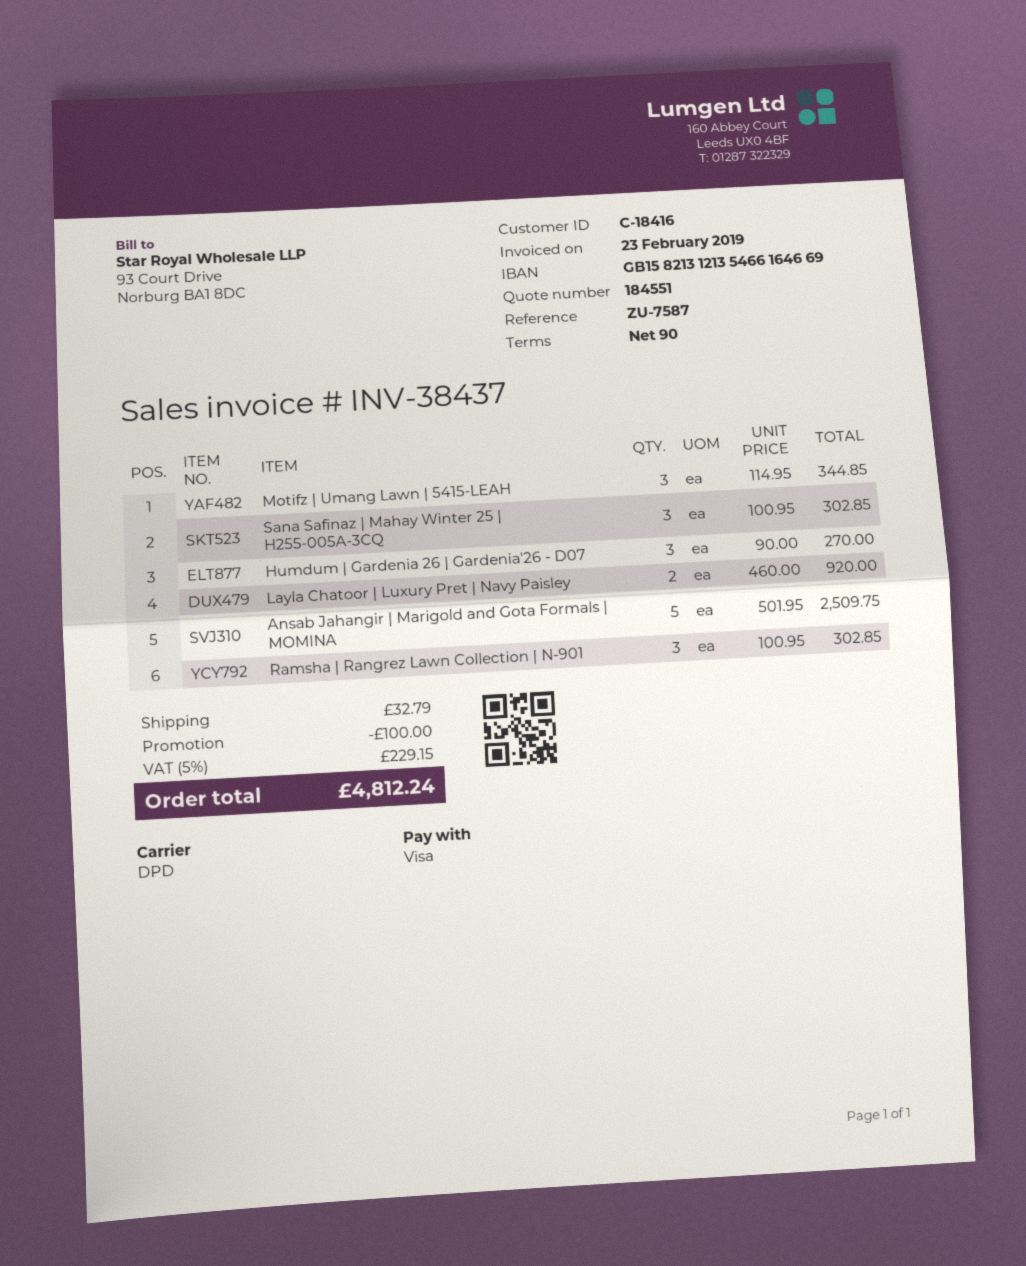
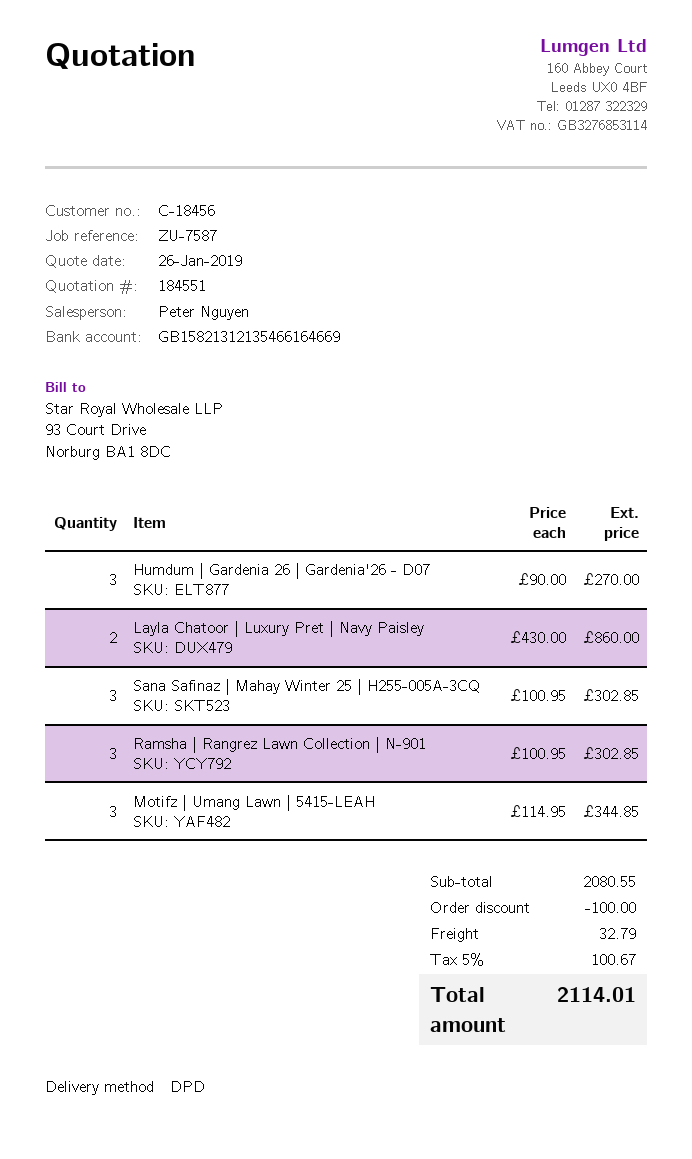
customer number: C-18416 -> C-18456
Layla Chatoor | Luxury Pret | Navy Paisley: 2 x 460.00 = 920.00 -> 2 x 430.00 = 860.00
Ansab Jahangir | Marigold and Gota Formals | MOMINA: 5 x 501.95 = 2509.75 -> none
tax: 5% = 229.15 -> 5% = 100.67
total: 4812.24 -> 2114.01

